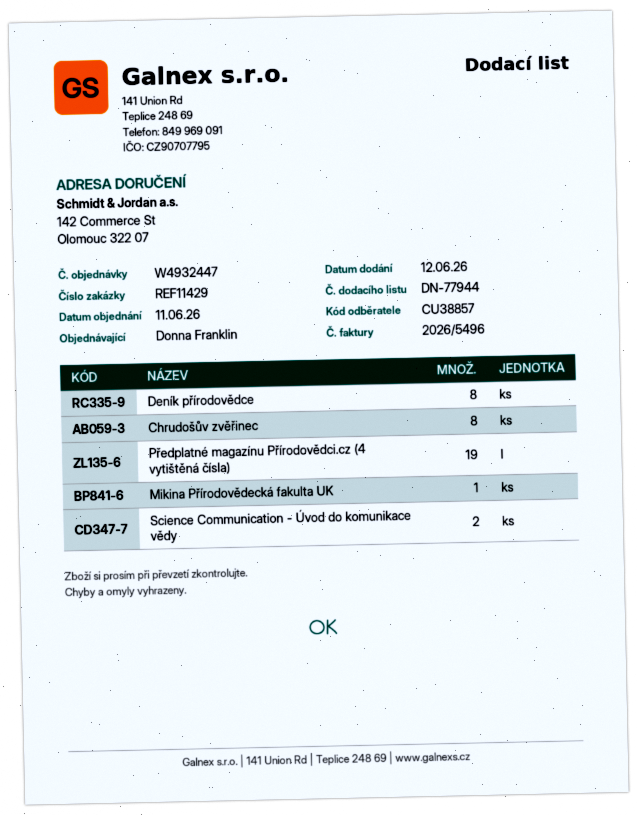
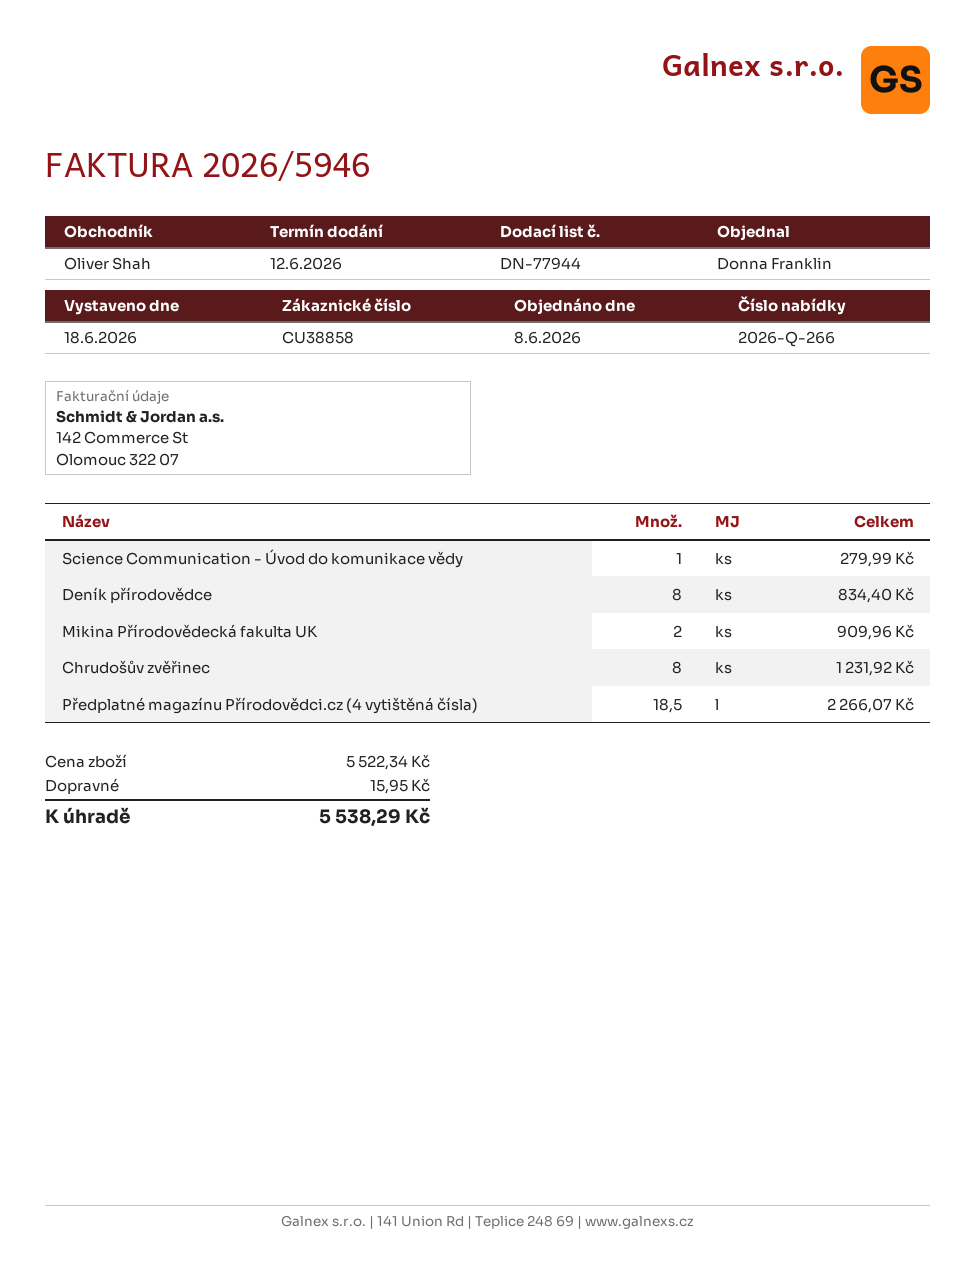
order date: 2026-06-11 -> 2026-06-08
invoice number: 2026/5496 -> 2026/5946
customer number: CU38857 -> CU38858
Předplatné magazínu Přírodovědci.cz (4 vytištěná čísla): 19 -> 18.5
Mikina Přírodovědecká fakulta UK: 1 -> 2
Science Communication - Úvod do komunikace vědy: 2 -> 1

